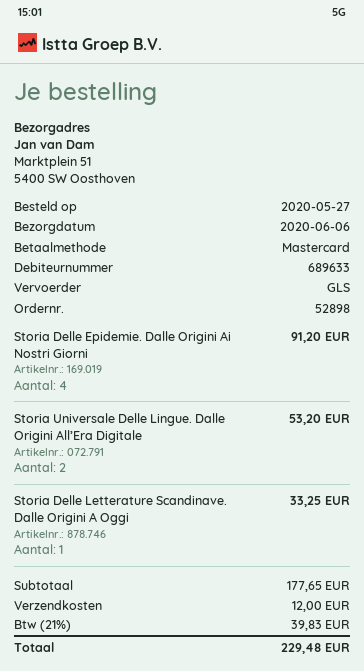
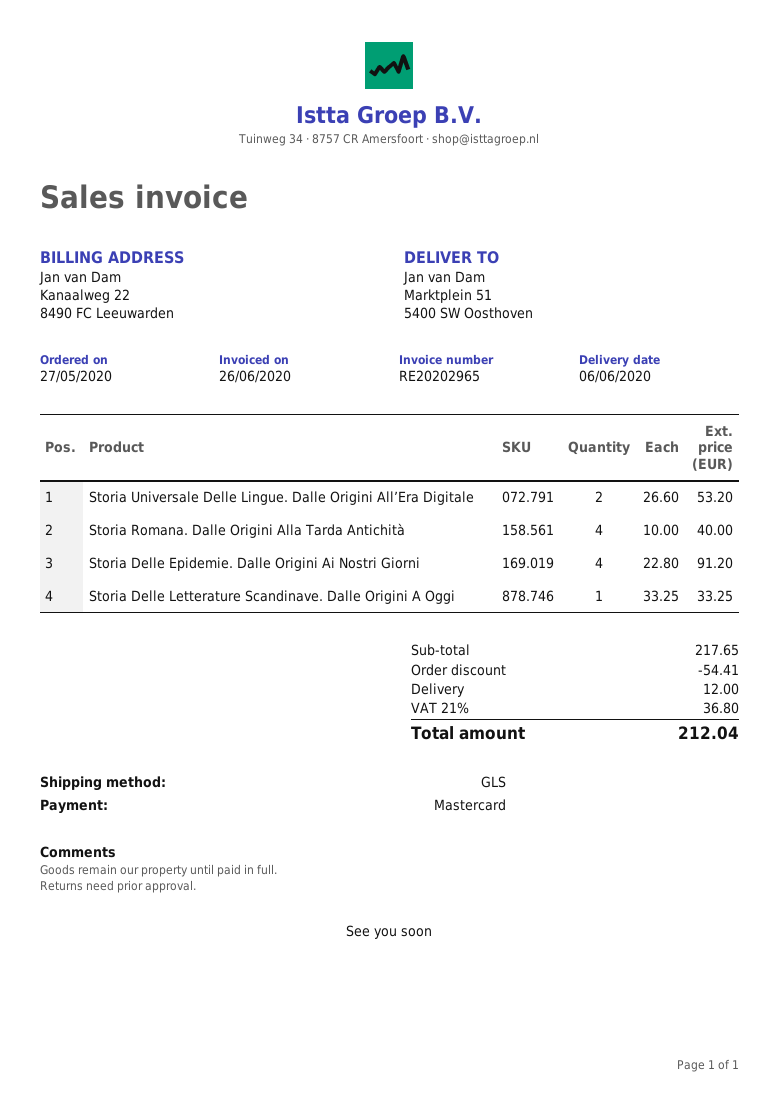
Storia Romana. Dalle Origini Alla Tarda Antichità: none -> 4 for 40.00
subtotal: 177.65 -> 217.65
discount: none -> 54.41
tax: 21% = 39.83 -> 21% = 36.80
total: 229.48 -> 212.04

